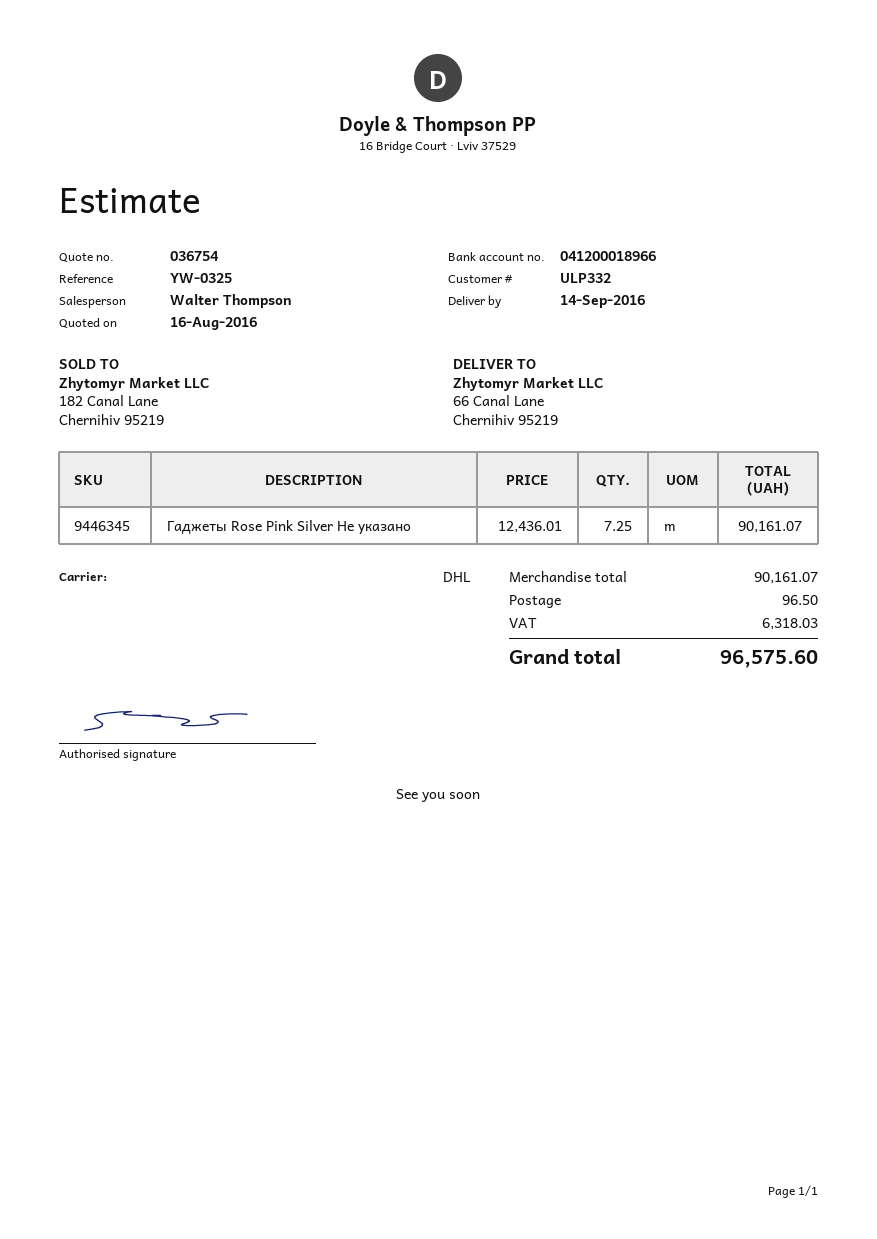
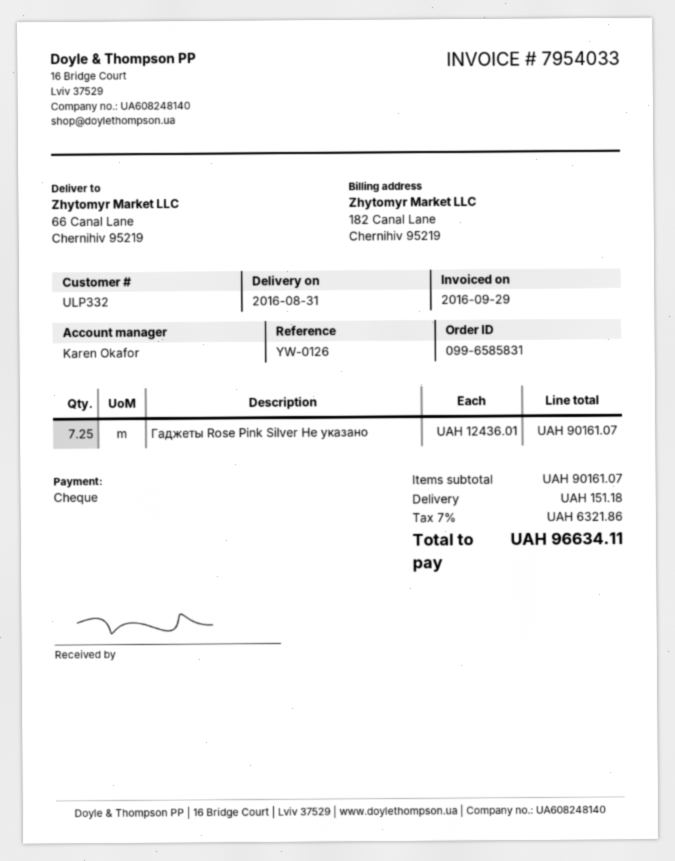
delivery date: 2016-09-14 -> 2016-08-31
reference: YW-0325 -> YW-0126
sales rep: Walter Thompson -> Karen Okafor
shipping: 96.50 -> 151.18
tax: 6318.03 -> 6321.86
total: 96575.60 -> 96634.11

